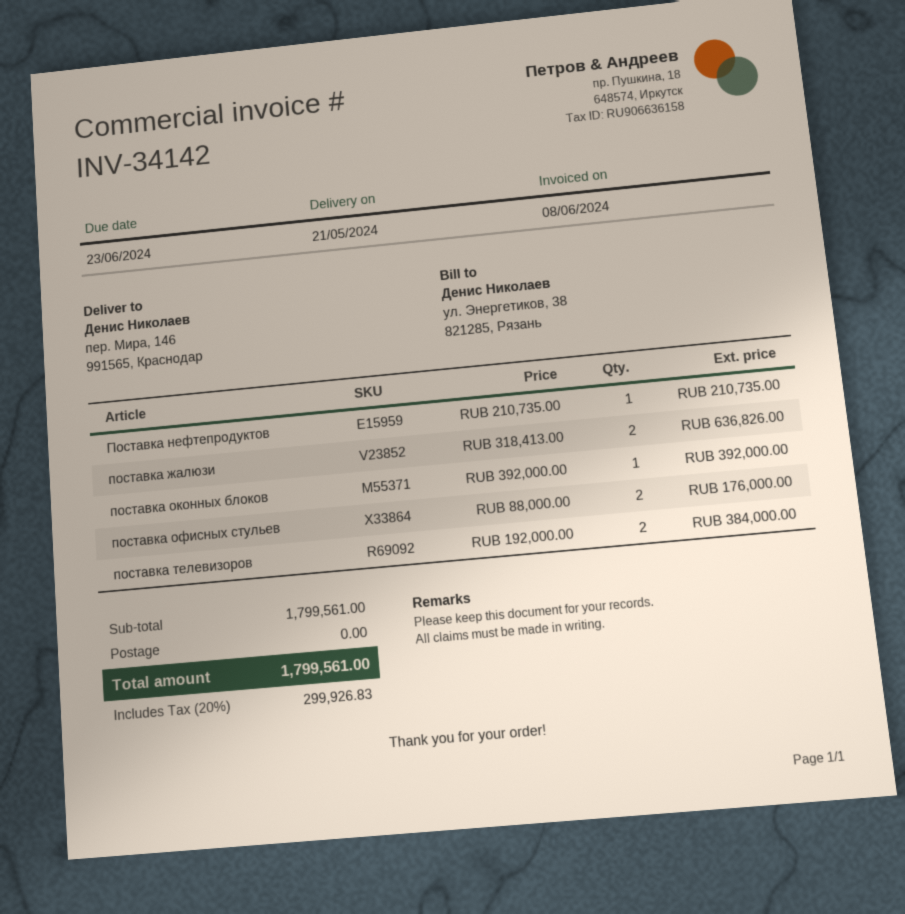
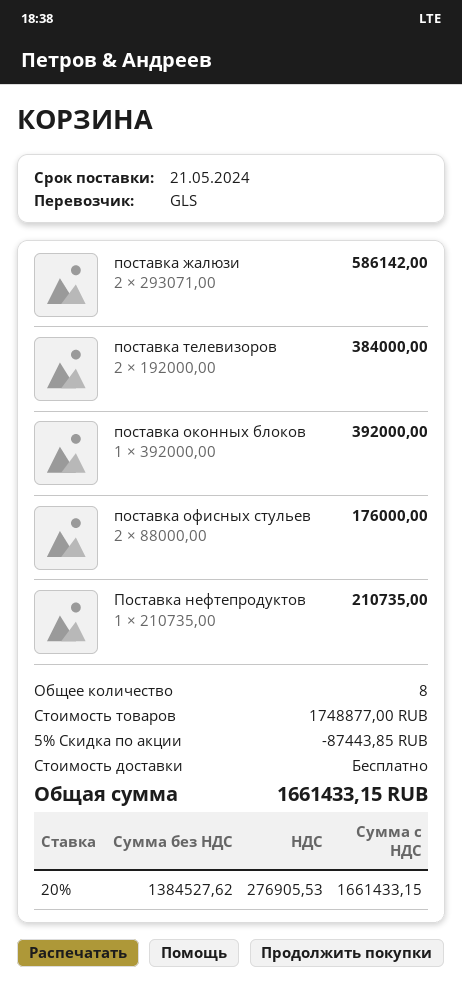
поставка жалюзи: 2 x 318413.00 = 636826.00 -> 2 x 293071.00 = 586142.00
subtotal: 1799561.00 -> 1748877.00
discount: none -> 5% = 87443.85
tax: 20% = 299926.83 -> 20% = 276905.53
total: 1799561.00 -> 1661433.15

